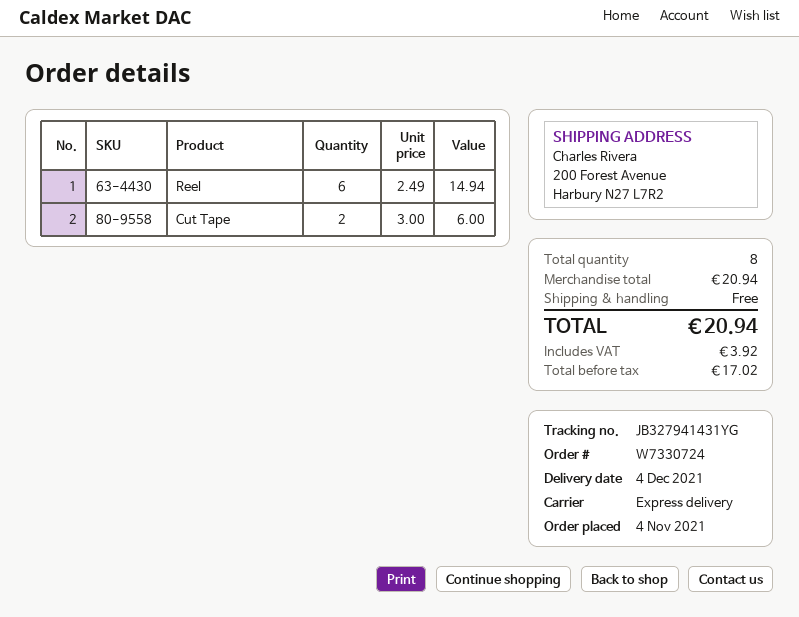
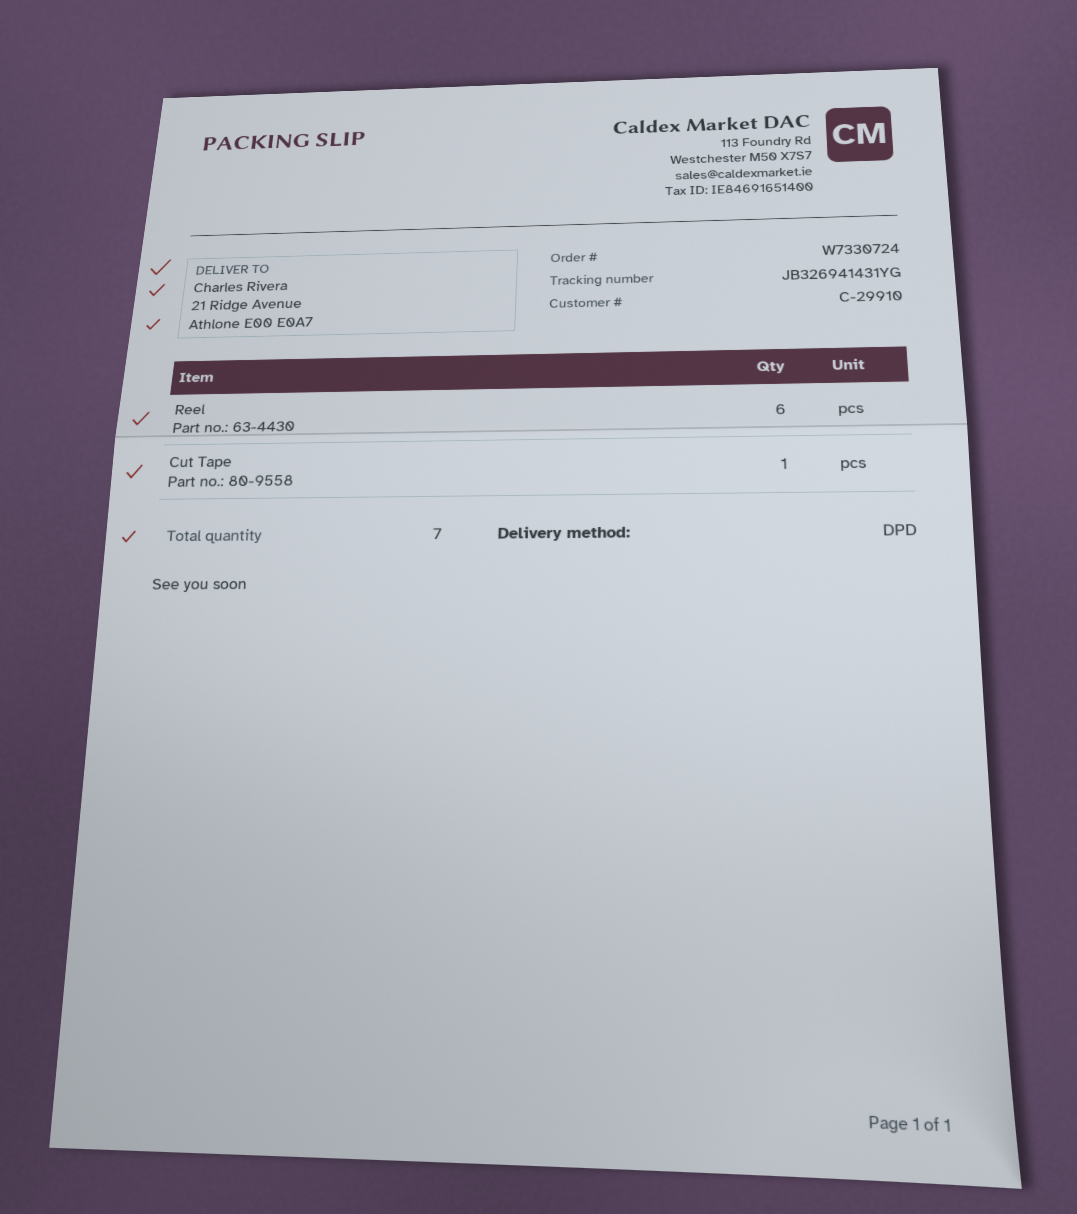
shipping method: express -> DPD
tracking number: JB327941431YG -> JB326941431YG
ship to: 200 Forest Avenue, Harbury N27 L7R2 -> 21 Ridge Avenue, Athlone E00 E0A7
Cut Tape: 2 -> 1
total quantity: 8 -> 7

